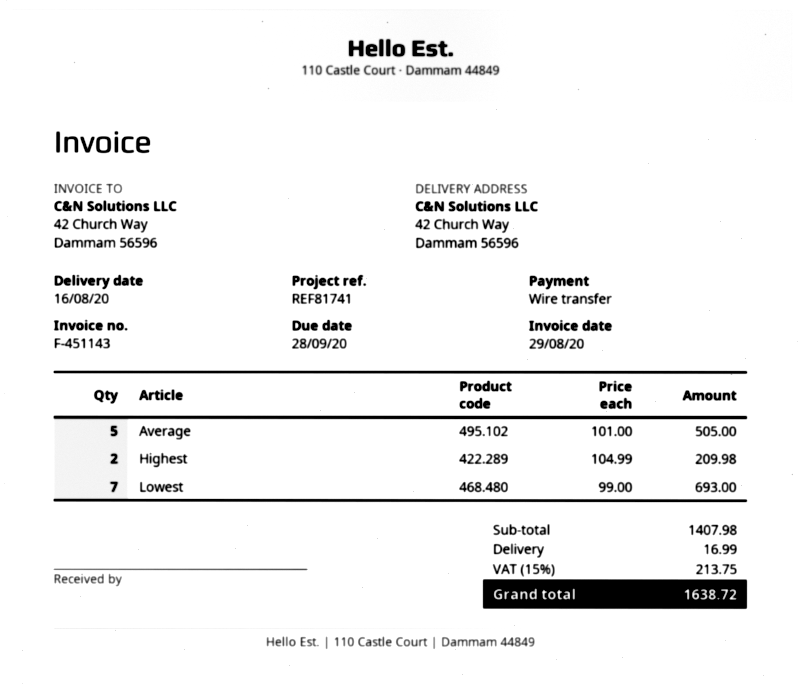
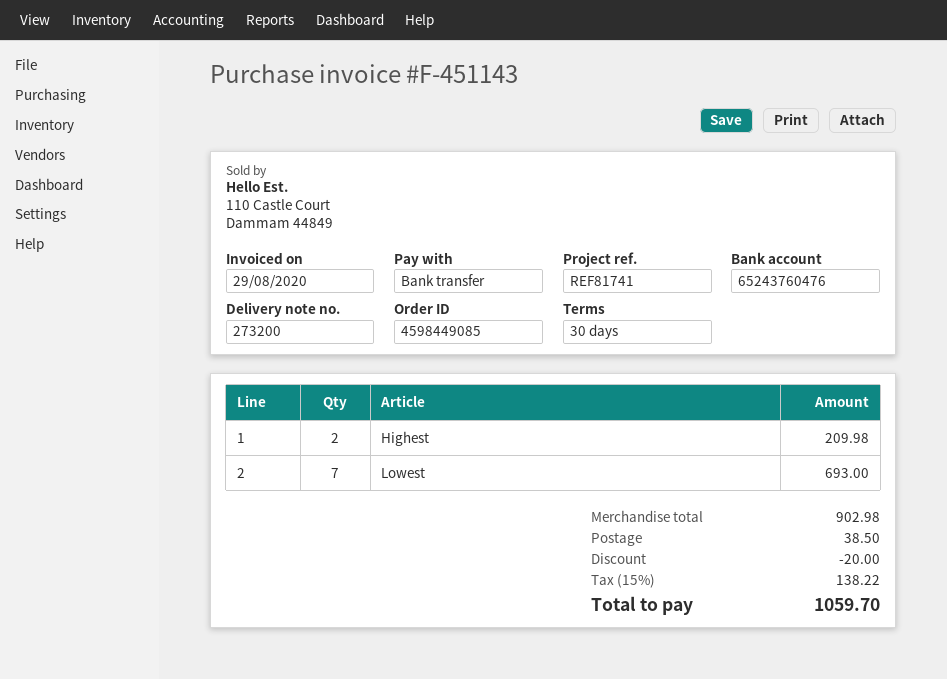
Average: 5 for 505.00 -> none
subtotal: 1407.98 -> 902.98
discount: none -> 20.00
shipping: 16.99 -> 38.50
tax: 15% = 213.75 -> 15% = 138.22
total: 1638.72 -> 1059.70

